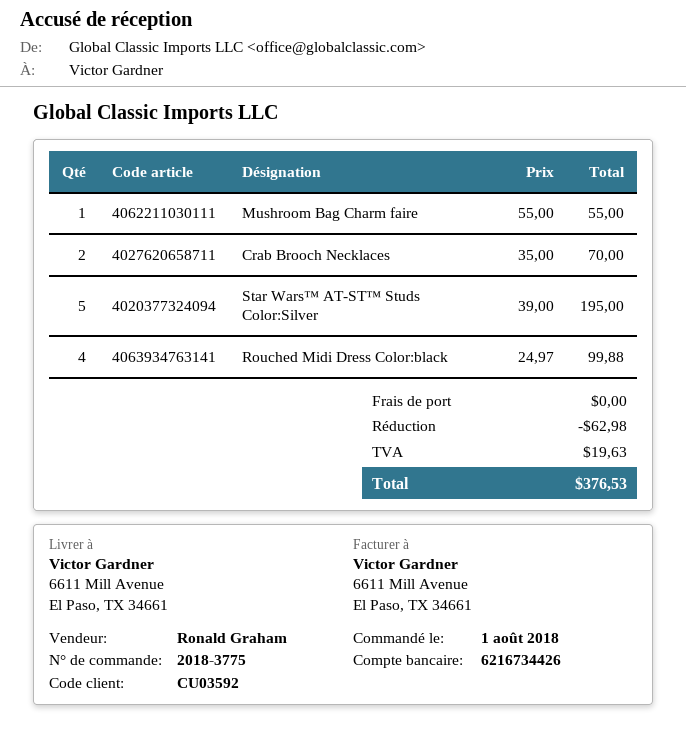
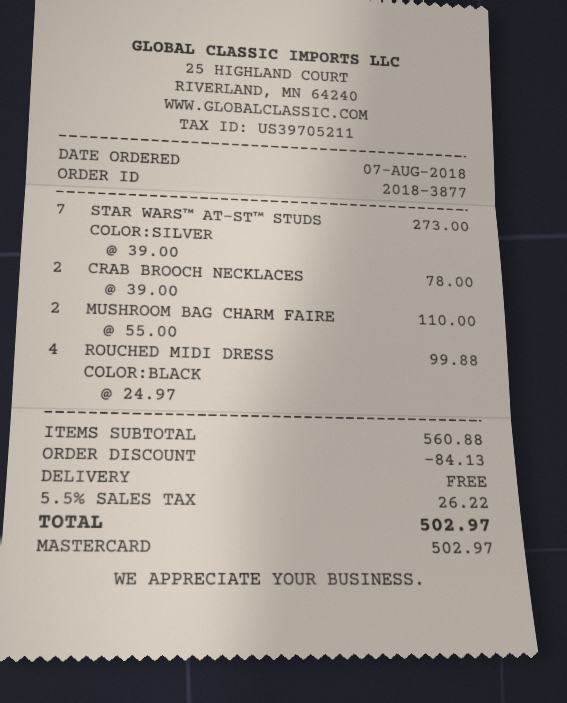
order number: 2018-3775 -> 2018-3877
order date: 2018-08-01 -> 2018-08-07
Mushroom Bag Charm faire: 1 x 55.00 = 55.00 -> 2 x 55.00 = 110.00
Crab Brooch Necklaces: 2 x 35.00 = 70.00 -> 2 x 39.00 = 78.00
Star Wars™ AT-ST™ Studs Color:Silver: 5 x 39.00 = 195.00 -> 7 x 39.00 = 273.00
discount: 62.98 -> 84.13
tax: 19.63 -> 26.22
total: 376.53 -> 502.97

